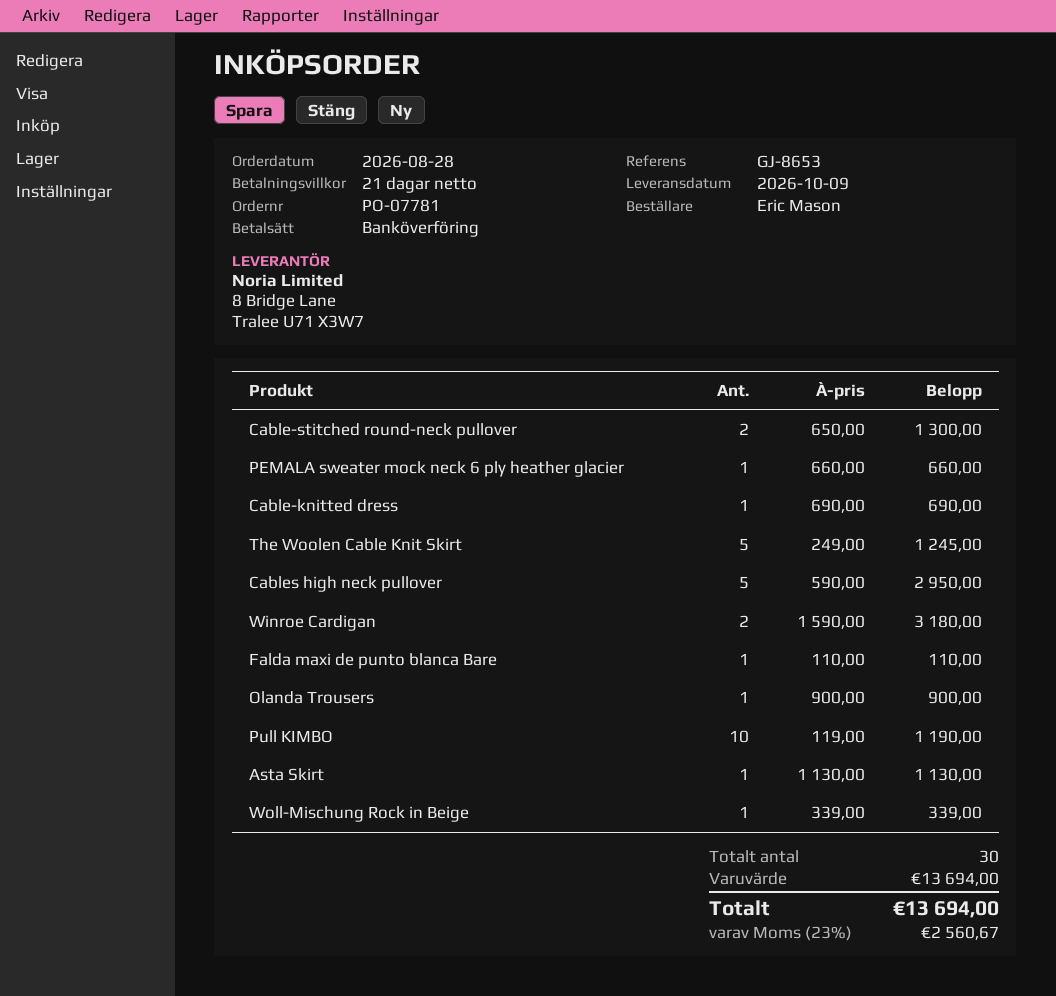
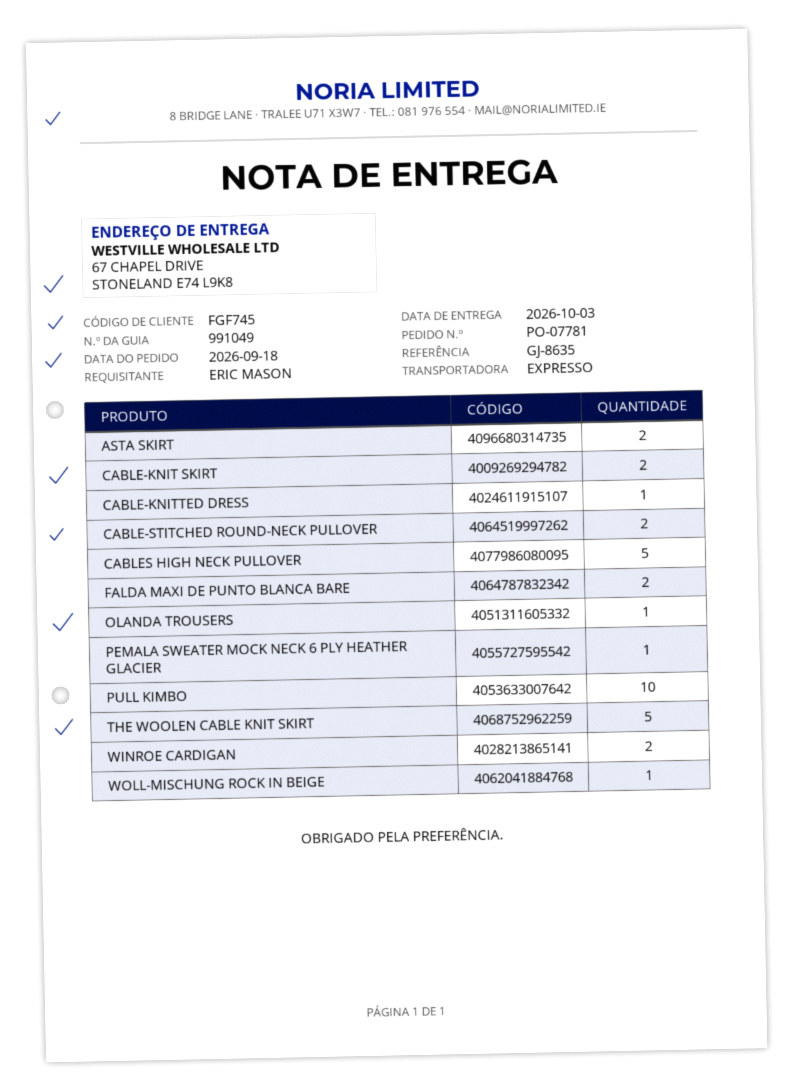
order date: 2026-08-28 -> 2026-09-18
delivery date: 2026-10-09 -> 2026-10-03
reference: GJ-8653 -> GJ-8635
Falda maxi de punto blanca Bare: 1 -> 2
Asta Skirt: 1 -> 2
CABLE-KNIT SKIRT: none -> 2

